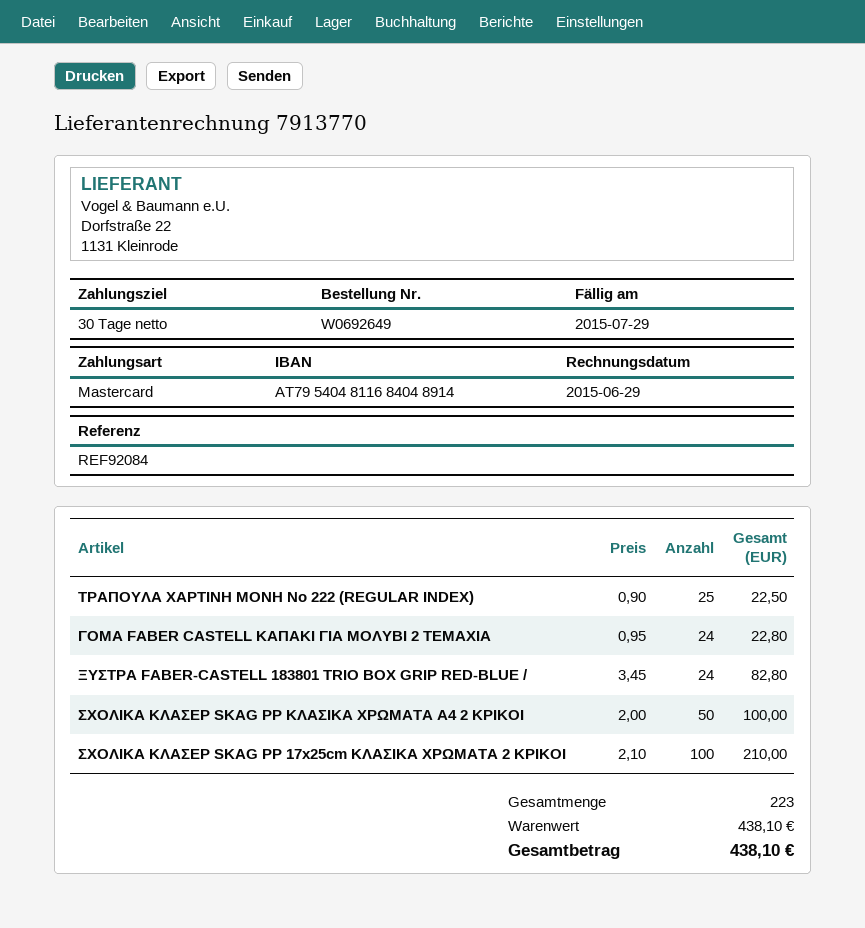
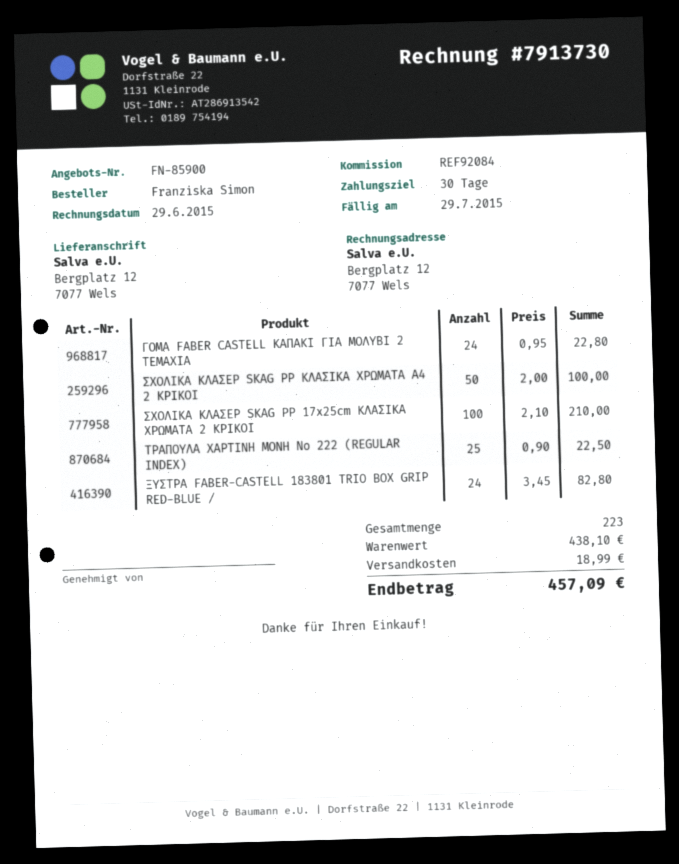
invoice number: 7913770 -> 7913730
shipping: none -> 18.99
total: 438.10 -> 457.09

